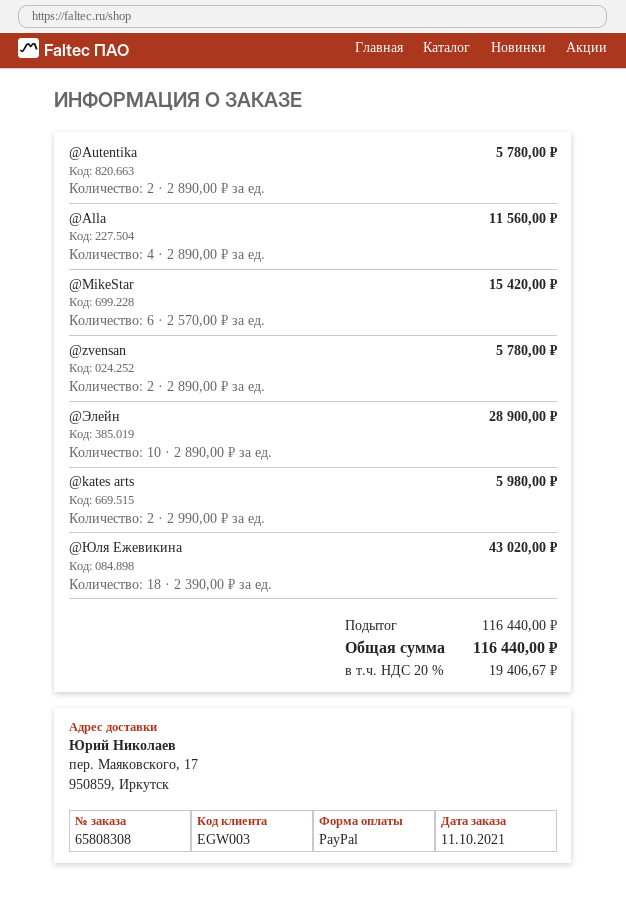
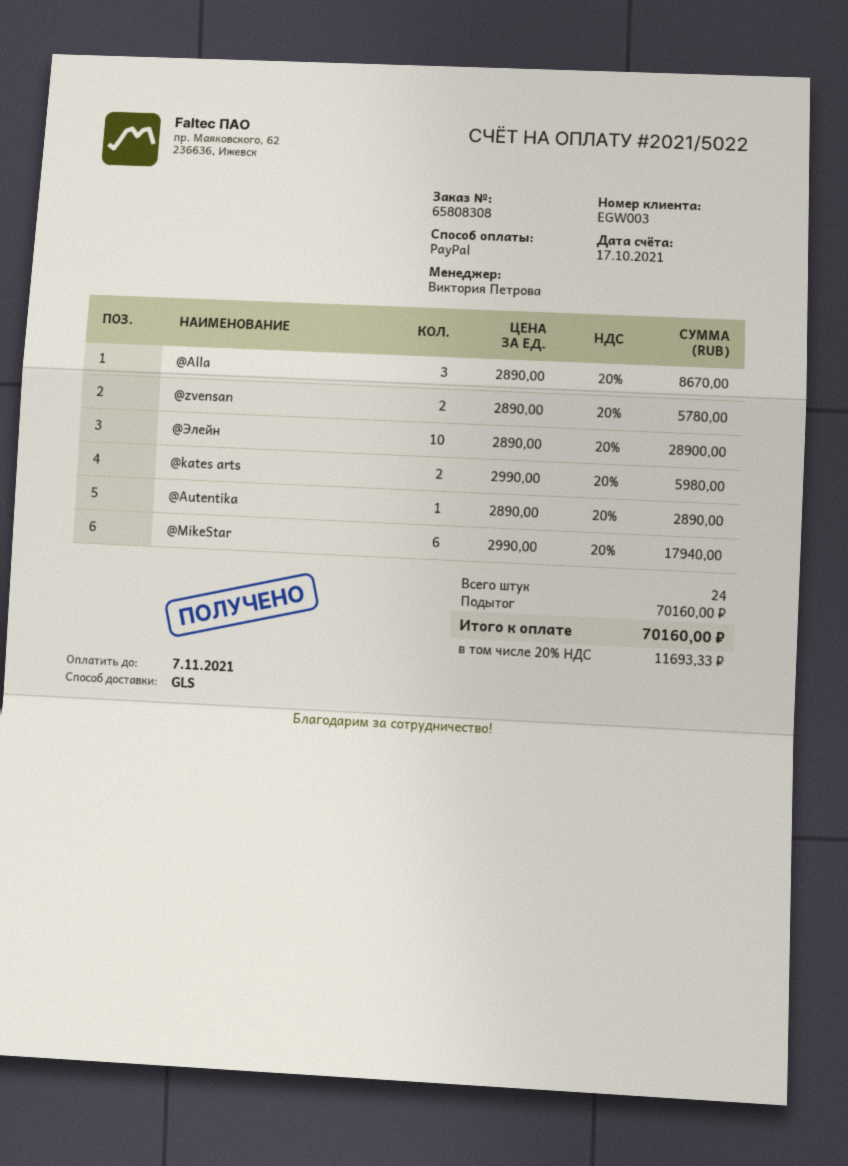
@Autentika: 2 x 2890.00 = 5780.00 -> 1 x 2890.00 = 2890.00
@Alla: 4 x 2890.00 = 11560.00 -> 3 x 2890.00 = 8670.00
@MikeStar: 6 x 2570.00 = 15420.00 -> 6 x 2990.00 = 17940.00
@Юля Ежевикина: 18 x 2390.00 = 43020.00 -> none
subtotal: 116440.00 -> 70160.00
tax: 20% = 19406.67 -> 20% = 11693.33
total: 116440.00 -> 70160.00

